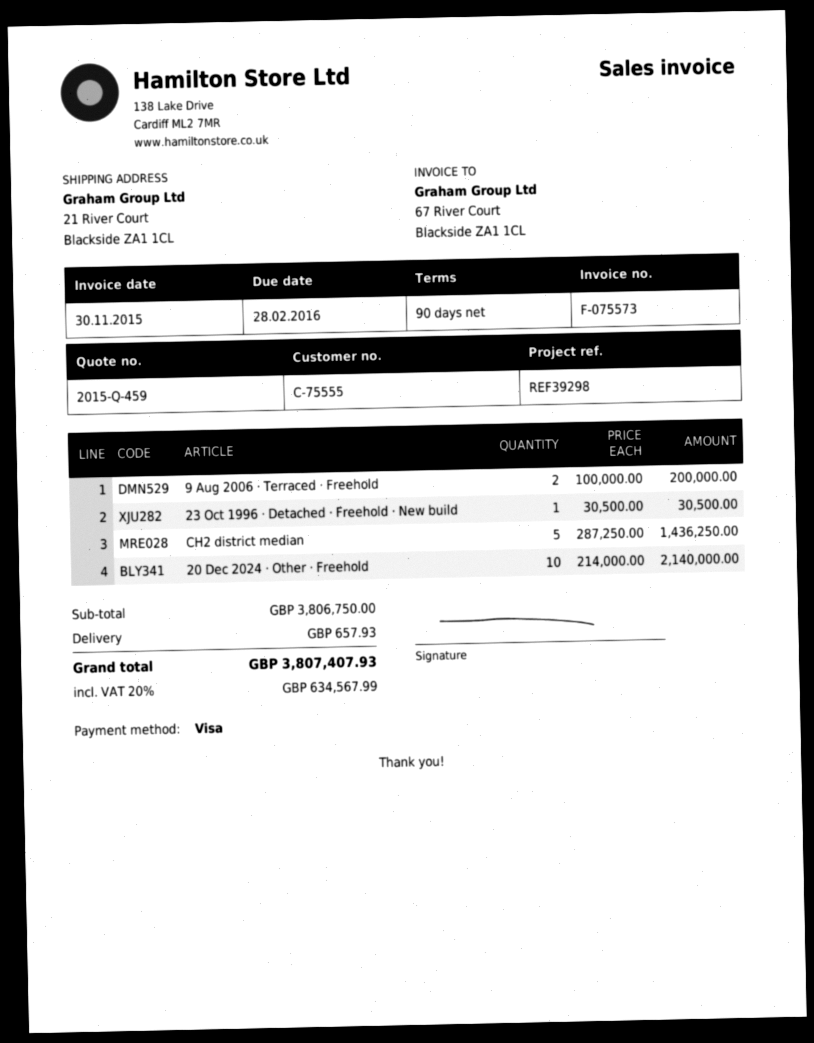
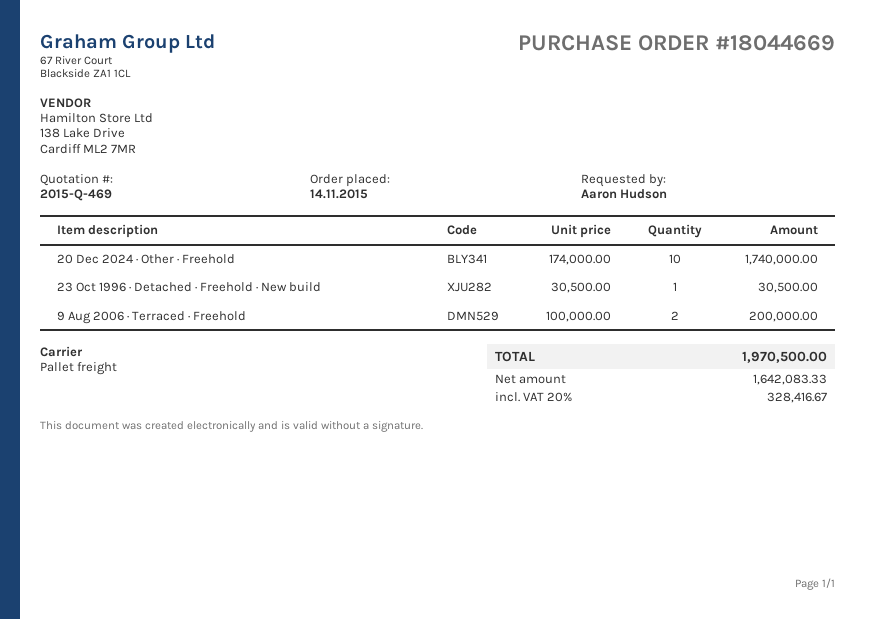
quote number: 2015-Q-459 -> 2015-Q-469
CH2 district median: 5 x 287250.00 = 1436250.00 -> none
20 Dec 2024 · Other · Freehold: 10 x 214000.00 = 2140000.00 -> 10 x 174000.00 = 1740000.00
shipping: 657.93 -> none
tax: 20% = 634567.99 -> 20% = 328416.67
total: 3807407.93 -> 1970500.00

